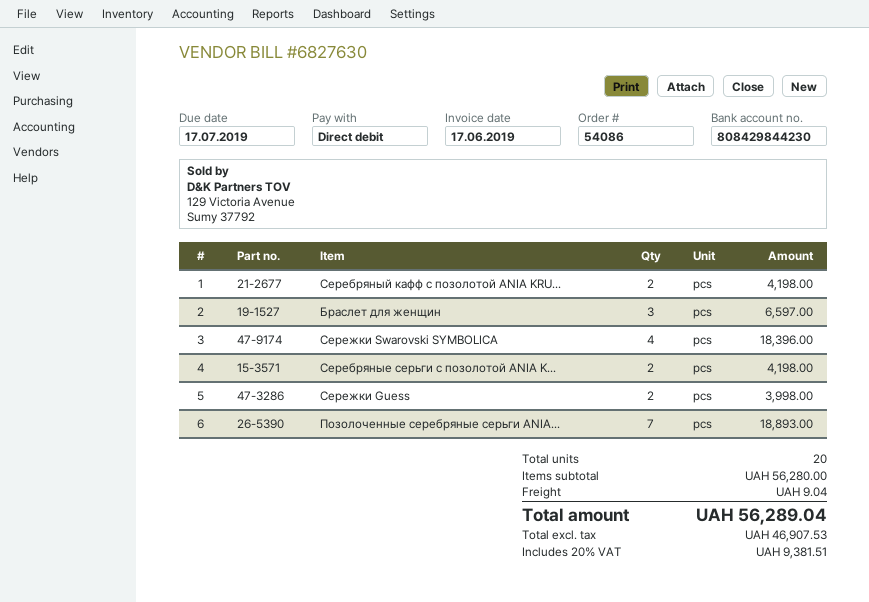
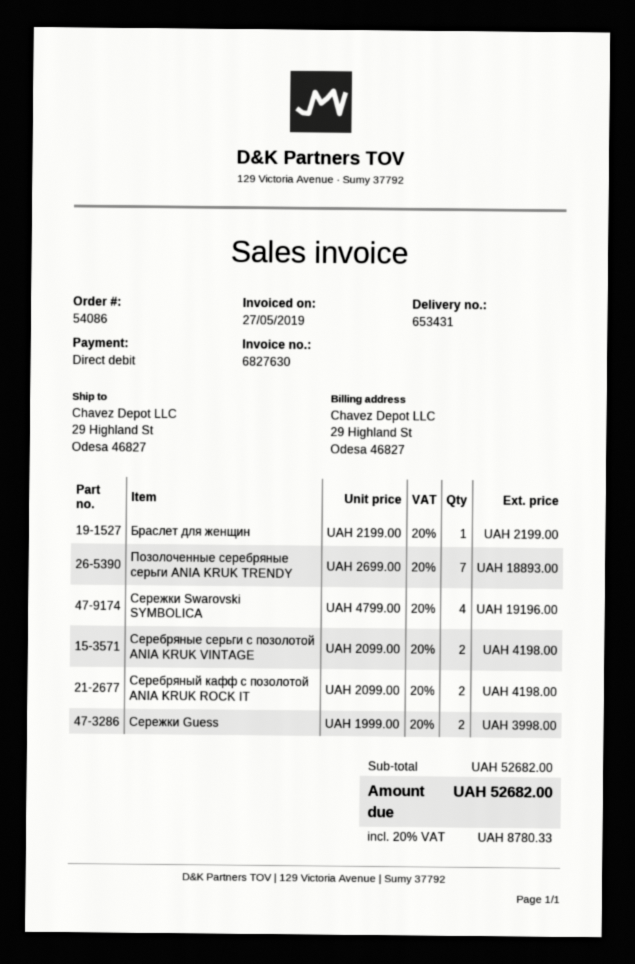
invoice date: 2019-06-17 -> 2019-05-27
Браслет для женщин: 3 for 6597.00 -> 1 for 2199.00
Сережки Swarovski SYMBOLICA: 4 for 18396.00 -> 4 for 19196.00
subtotal: 56280.00 -> 52682.00
shipping: 9.04 -> none
tax: 20% = 9381.51 -> 20% = 8780.33
total: 56289.04 -> 52682.00

